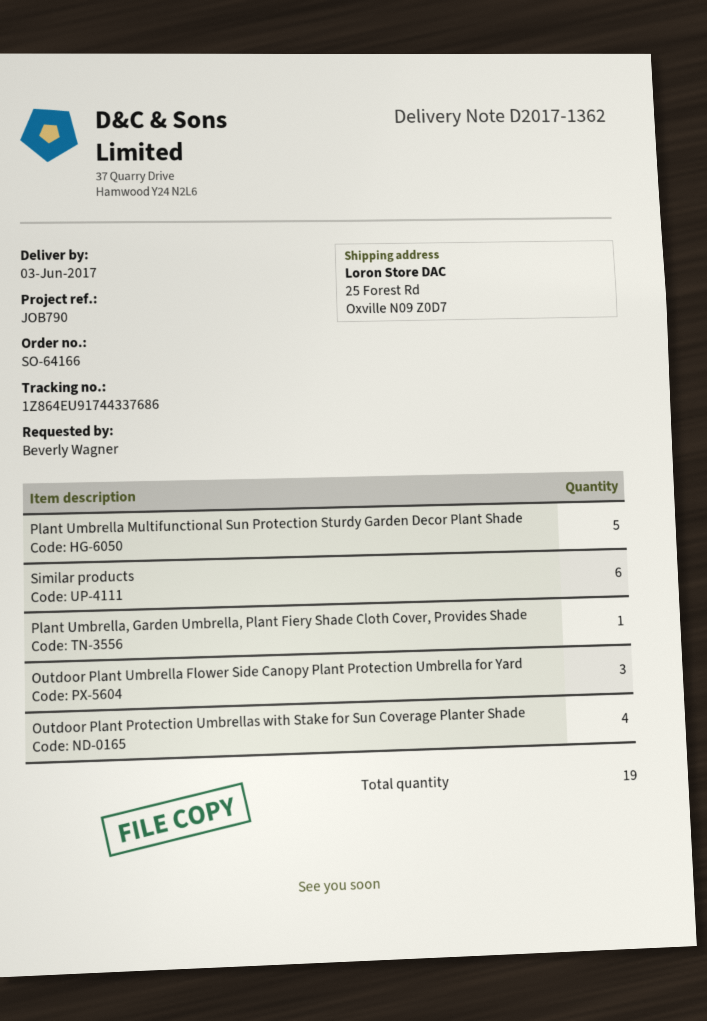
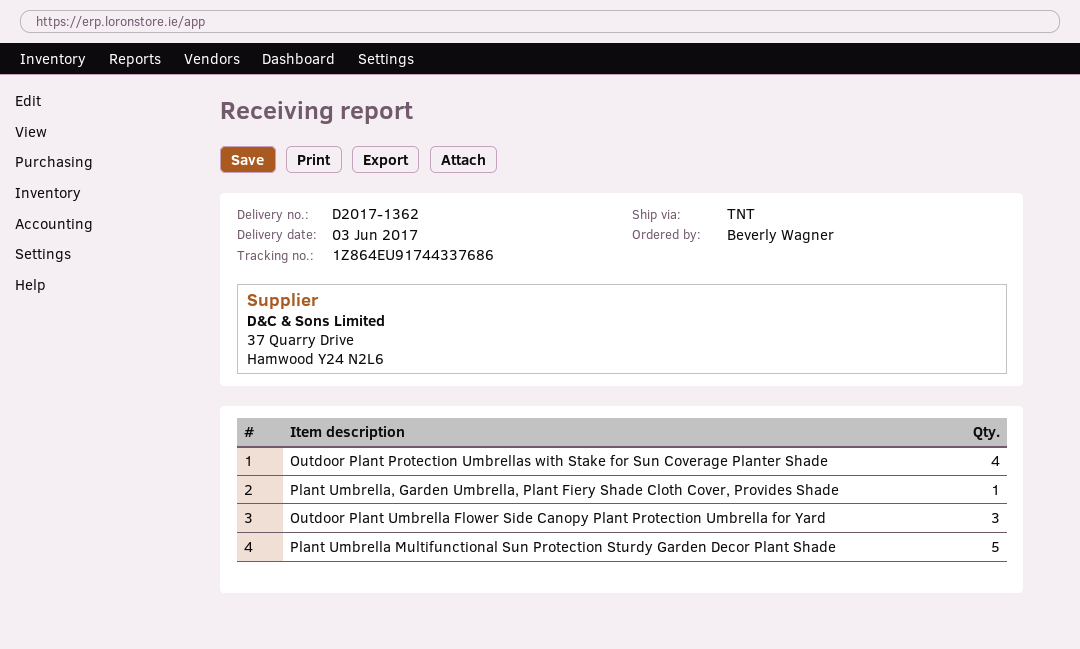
Similar products: 6 -> none

